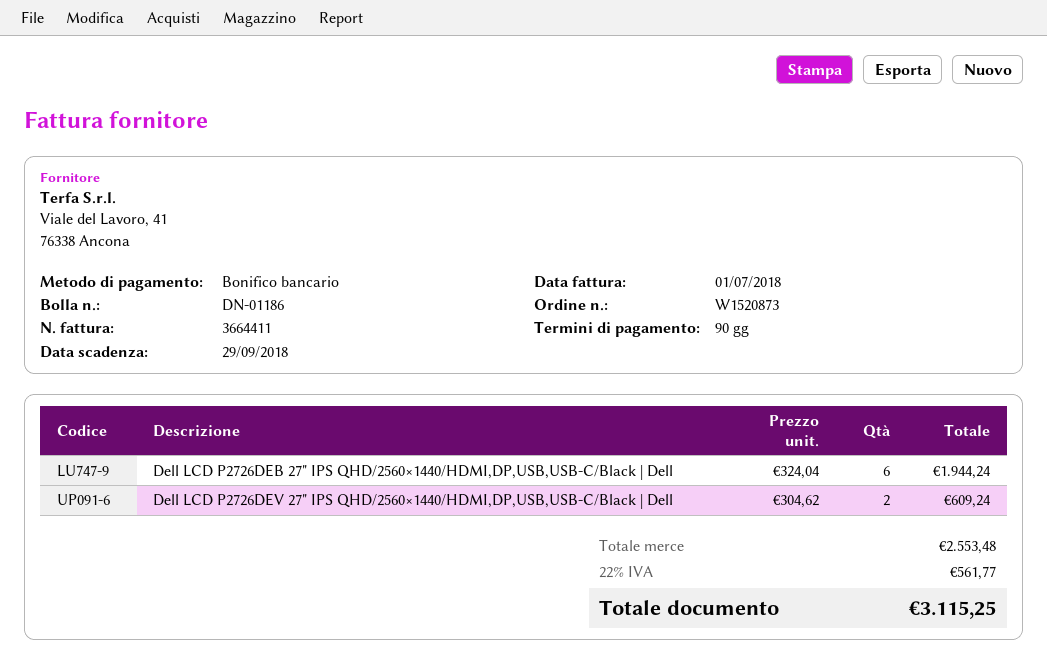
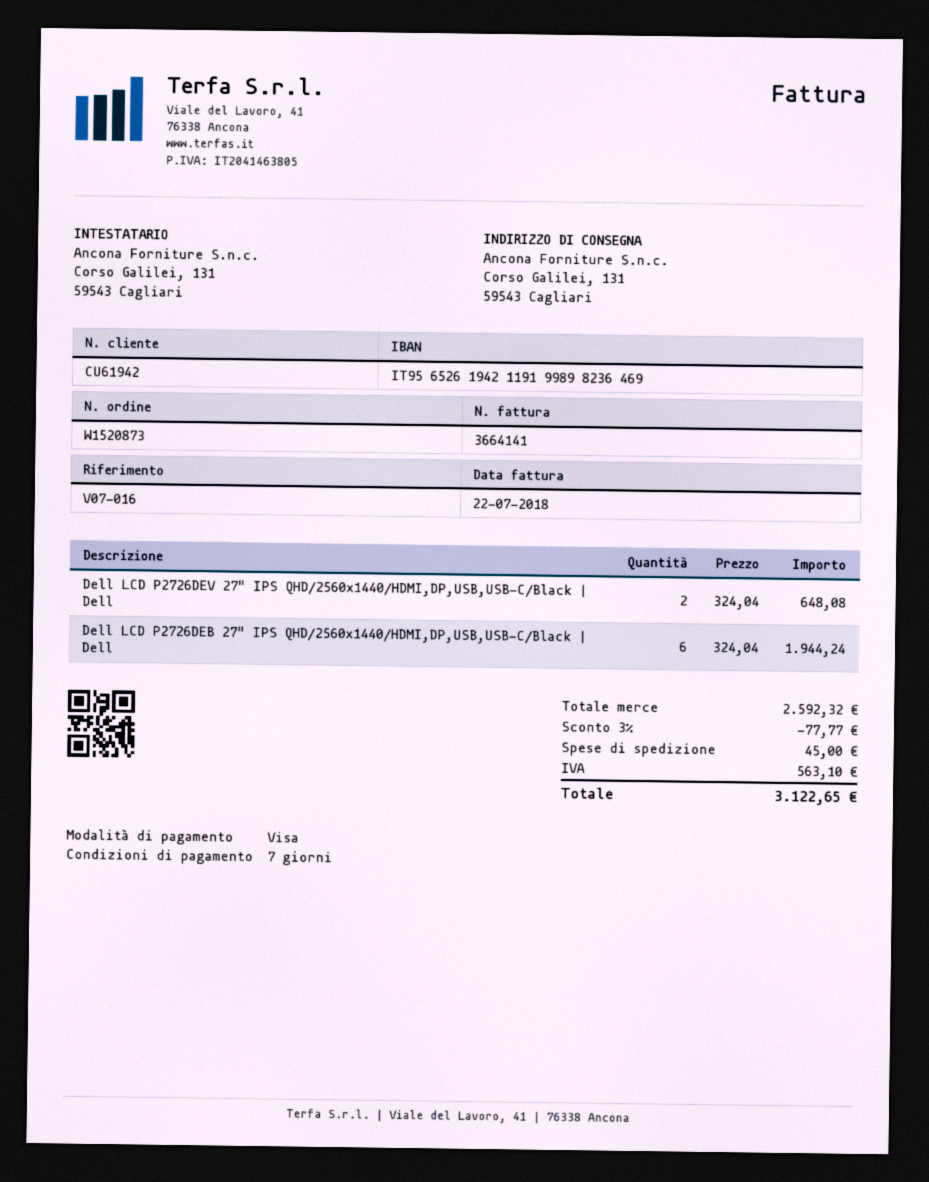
invoice number: 3664411 -> 3664141
invoice date: 2018-07-01 -> 2018-07-22
payment terms: 90 days -> 7 days
payment method: bank transfer -> Visa
Dell LCD P2726DEV 27" IPS QHD/2560×1440/HDMI,DP,USB,USB-C/Black | Dell: 2 x 304.62 = 609.24 -> 2 x 324.04 = 648.08
subtotal: 2553.48 -> 2592.32
discount: none -> 3% = 77.77
shipping: none -> 45.00
tax: 561.77 -> 563.10
total: 3115.25 -> 3122.65

